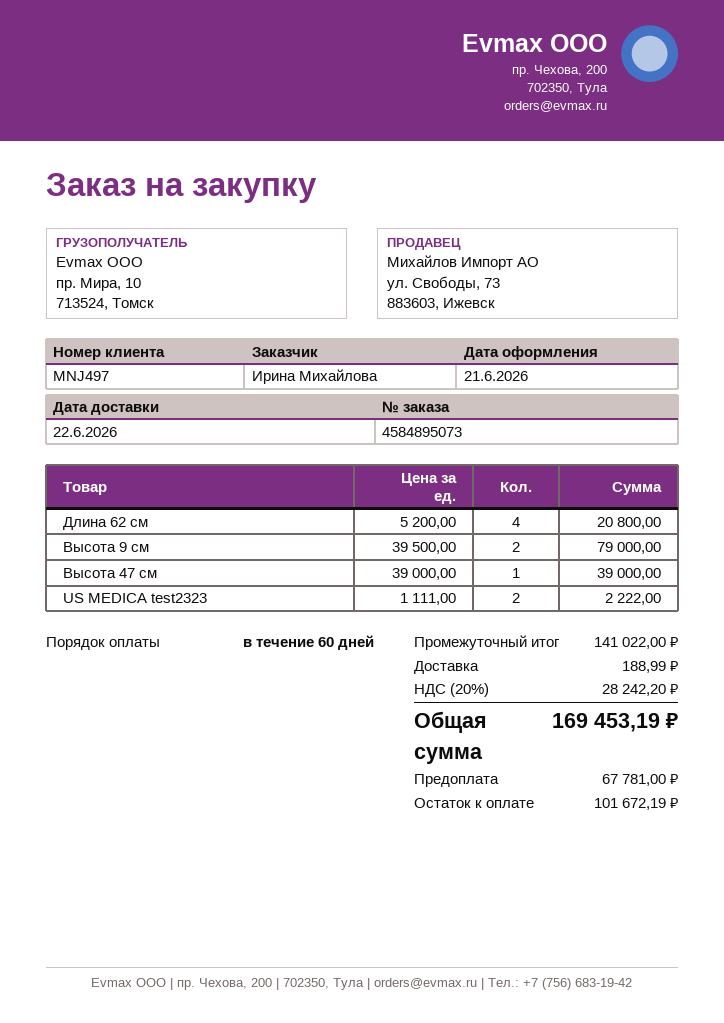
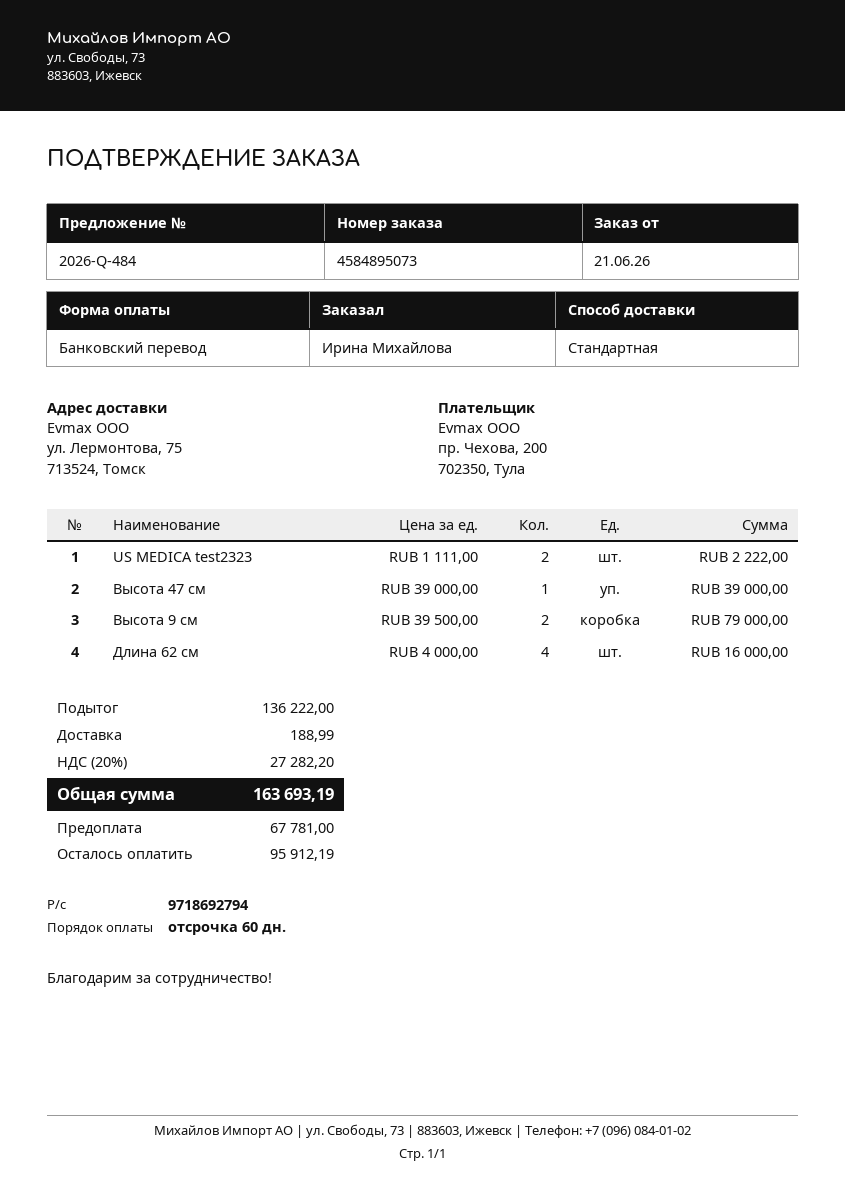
ship to: пр. Мира, 10, 713524, Томск -> ул. Лермонтова, 75, 713524, Томск
Длина 62 см: 4 x 5200.00 = 20800.00 -> 4 x 4000.00 = 16000.00
subtotal: 141022.00 -> 136222.00
tax: 20% = 28242.20 -> 20% = 27282.20
total: 169453.19 -> 163693.19
balance: 101672.19 -> 95912.19

